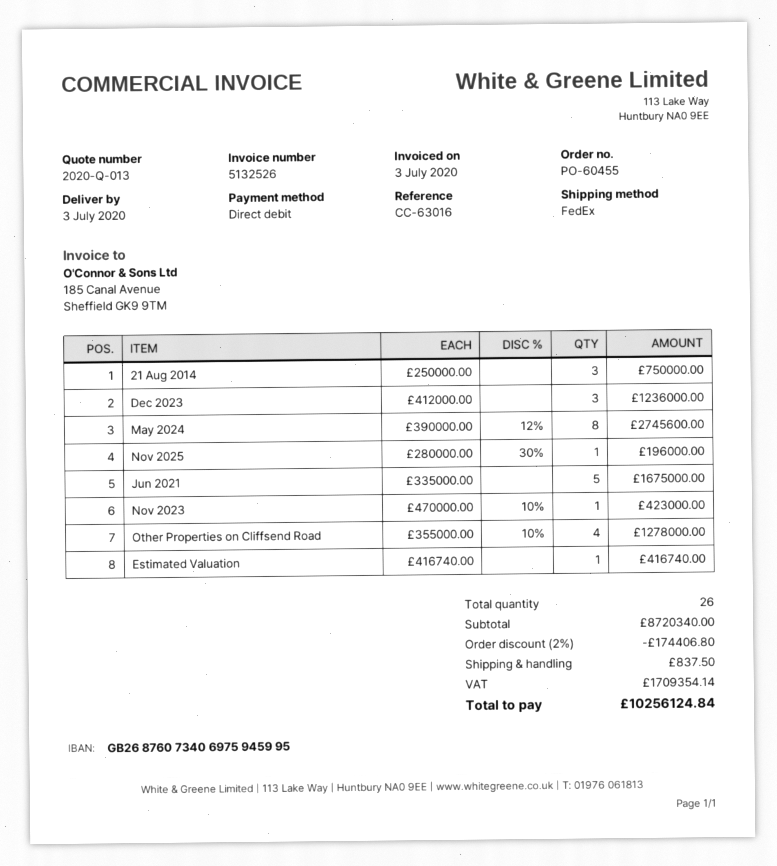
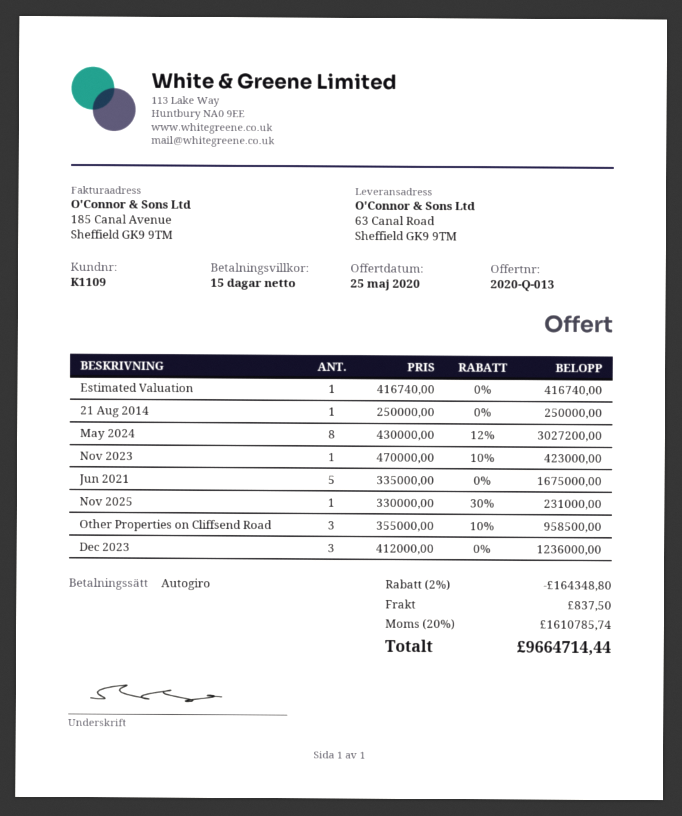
21 Aug 2014: 3 x 250000.00 = 750000.00 -> 1 x 250000.00 = 250000.00
May 2024: 8 x 390000.00 - 12% = 2745600.00 -> 8 x 430000.00 - 12% = 3027200.00
Nov 2025: 1 x 280000.00 - 30% = 196000.00 -> 1 x 330000.00 - 30% = 231000.00
Other Properties on Cliffsend Road: 4 x 355000.00 - 10% = 1278000.00 -> 3 x 355000.00 - 10% = 958500.00
discount: 2% = 174406.80 -> 2% = 164348.80
tax: 1709354.14 -> 1610785.74
total: 10256124.84 -> 9664714.44

